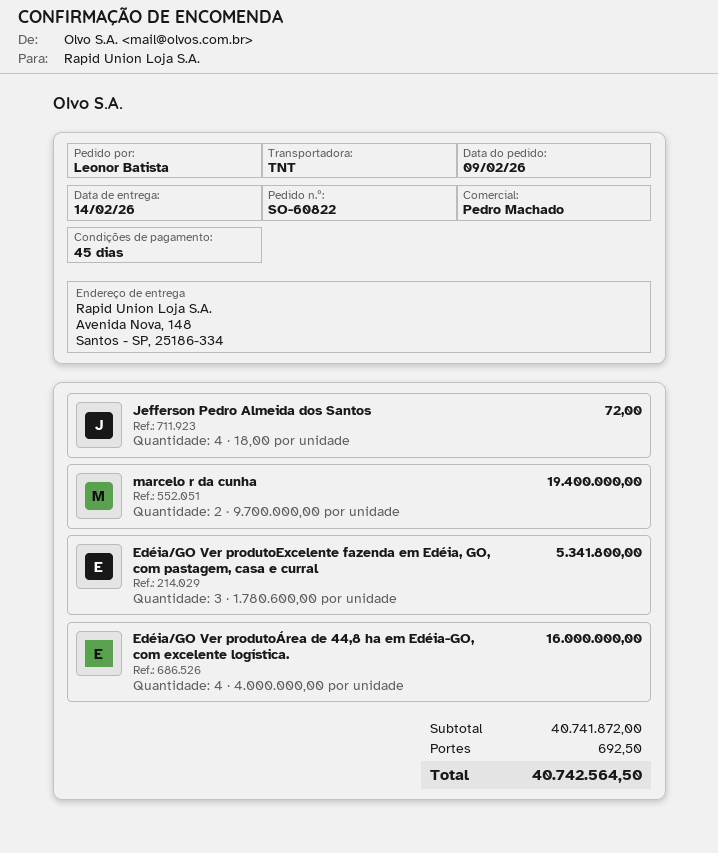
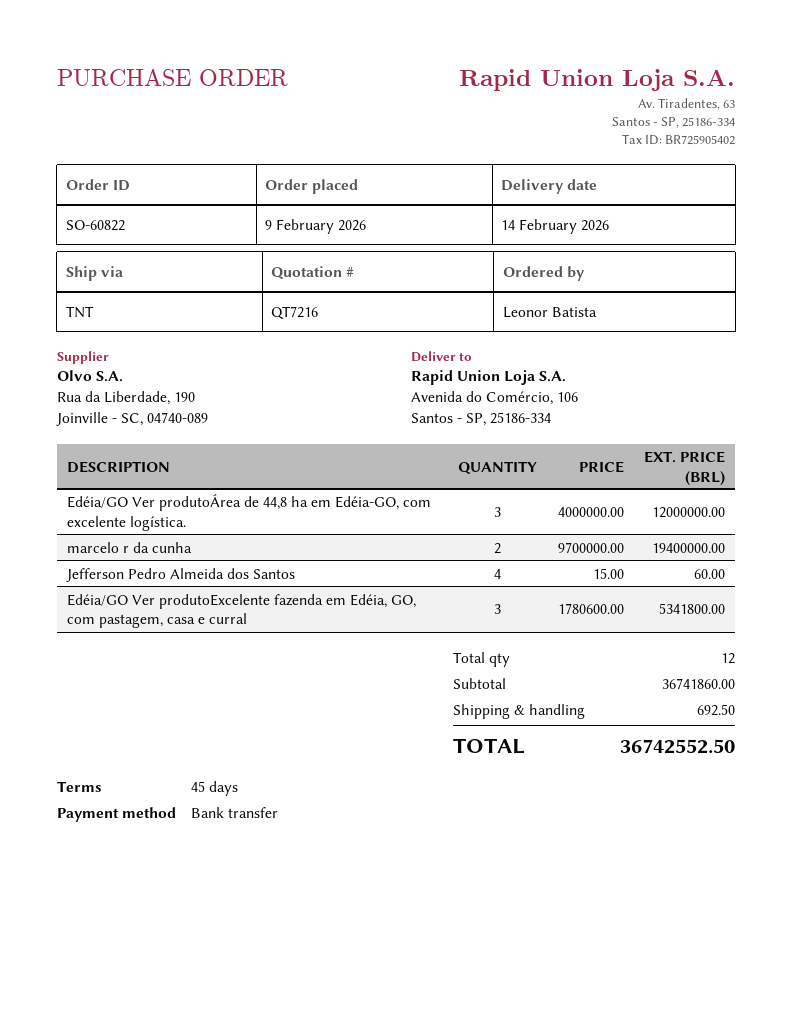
ship to: Avenida Nova, 148, Santos - SP, 25186-334 -> Avenida do Comércio, 106, Santos - SP, 25186-334
Jefferson Pedro Almeida dos Santos: 4 x 18.00 = 72.00 -> 4 x 15.00 = 60.00
Edéia/GO Ver produtoÁrea de 44,8 ha em Edéia-GO, com excelente logística.: 4 x 4000000.00 = 16000000.00 -> 3 x 4000000.00 = 12000000.00
subtotal: 40741872.00 -> 36741860.00
total: 40742564.50 -> 36742552.50

